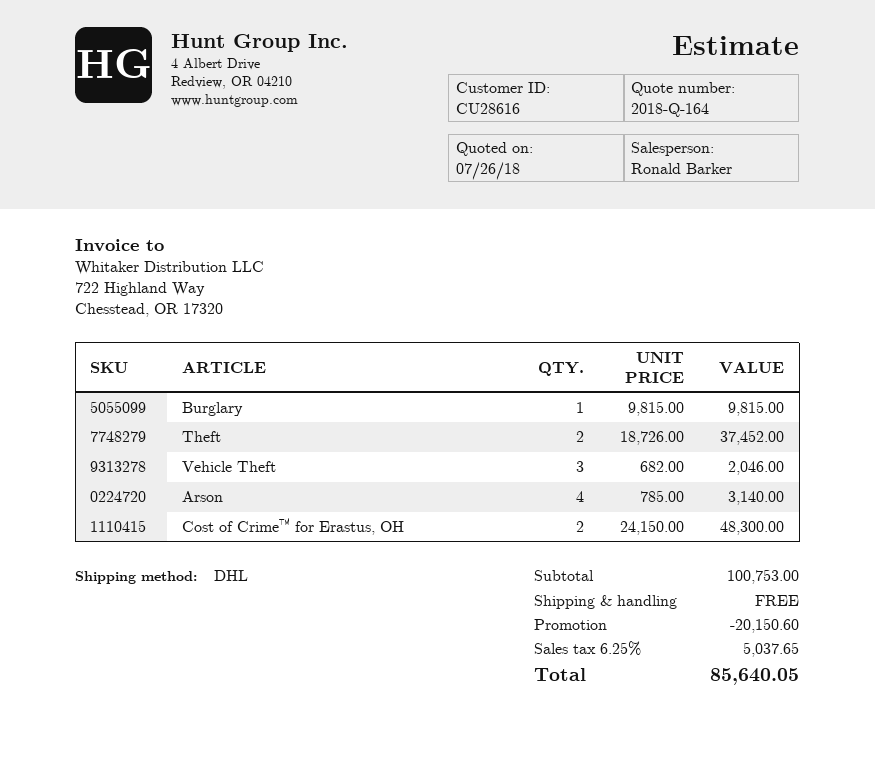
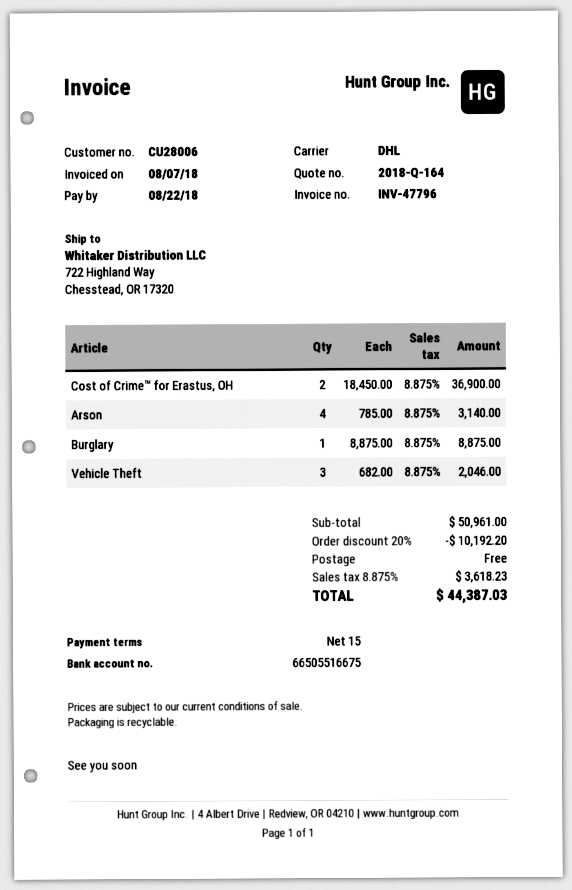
customer number: CU28616 -> CU28006
Burglary: 1 x 9815.00 = 9815.00 -> 1 x 8875.00 = 8875.00
Theft: 2 x 18726.00 = 37452.00 -> none
Cost of Crime™ for Erastus, OH: 2 x 24150.00 = 48300.00 -> 2 x 18450.00 = 36900.00
subtotal: 100753.00 -> 50961.00
discount: 20150.60 -> 10192.20
tax: 6.25% = 5037.65 -> 8.875% = 3618.23
total: 85640.05 -> 44387.03

